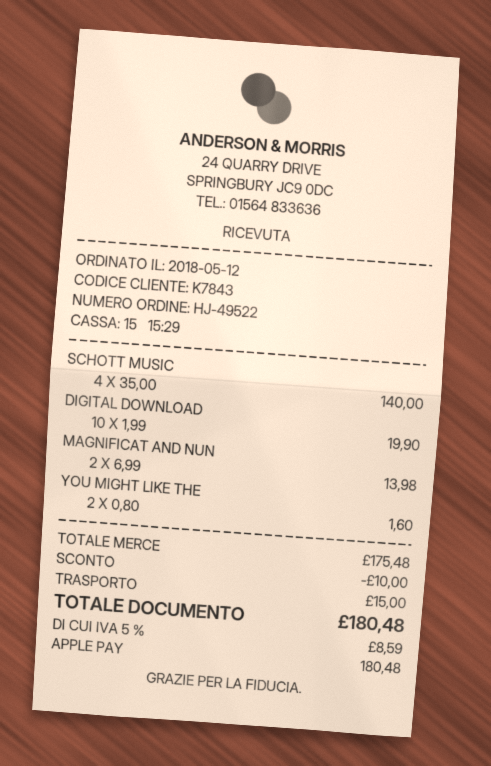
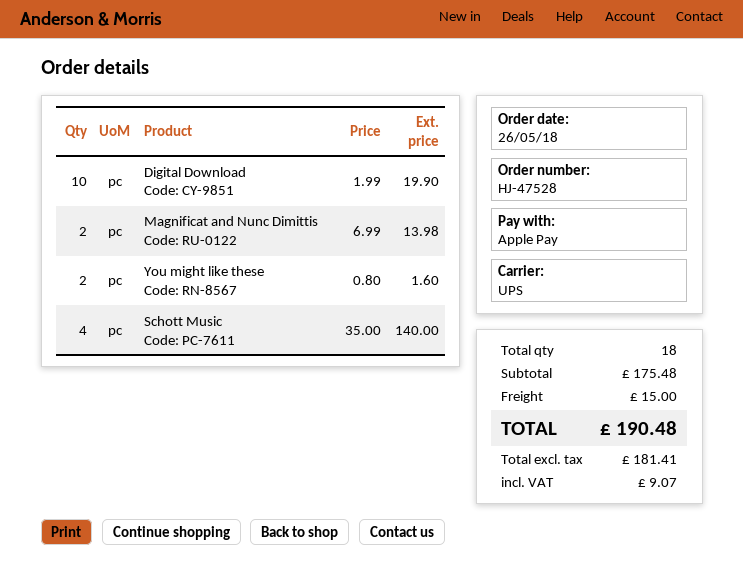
order number: HJ-49522 -> HJ-47528
order date: 2018-05-12 -> 2018-05-26
discount: 10.00 -> none
tax: 8.59 -> 9.07
total: 180.48 -> 190.48

